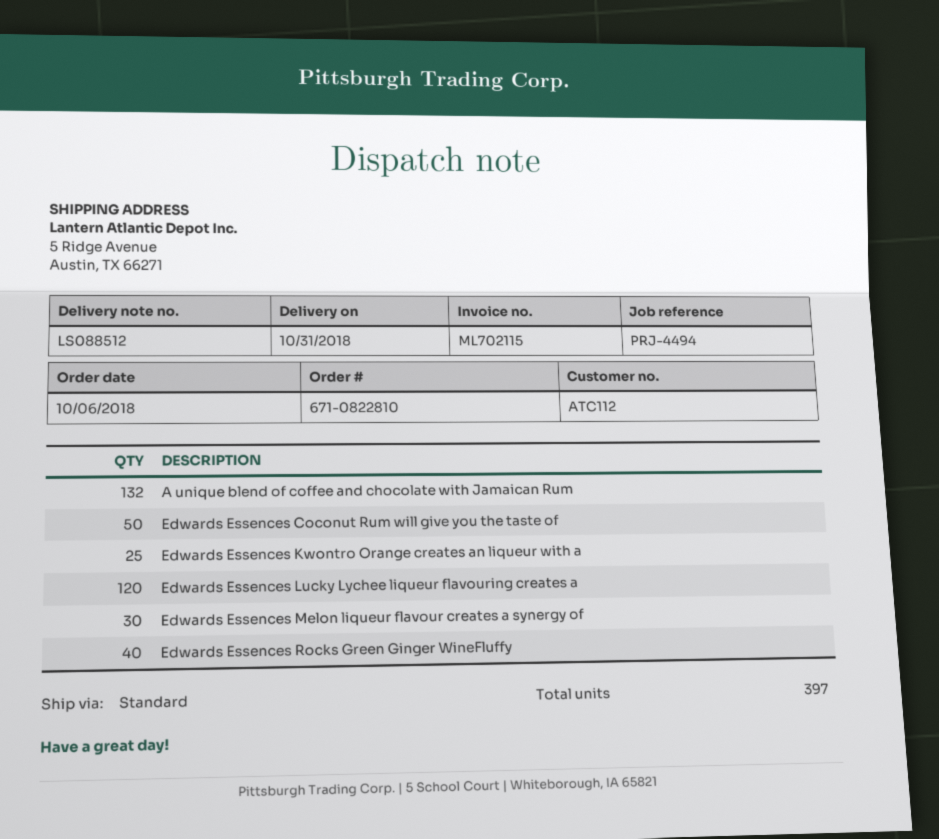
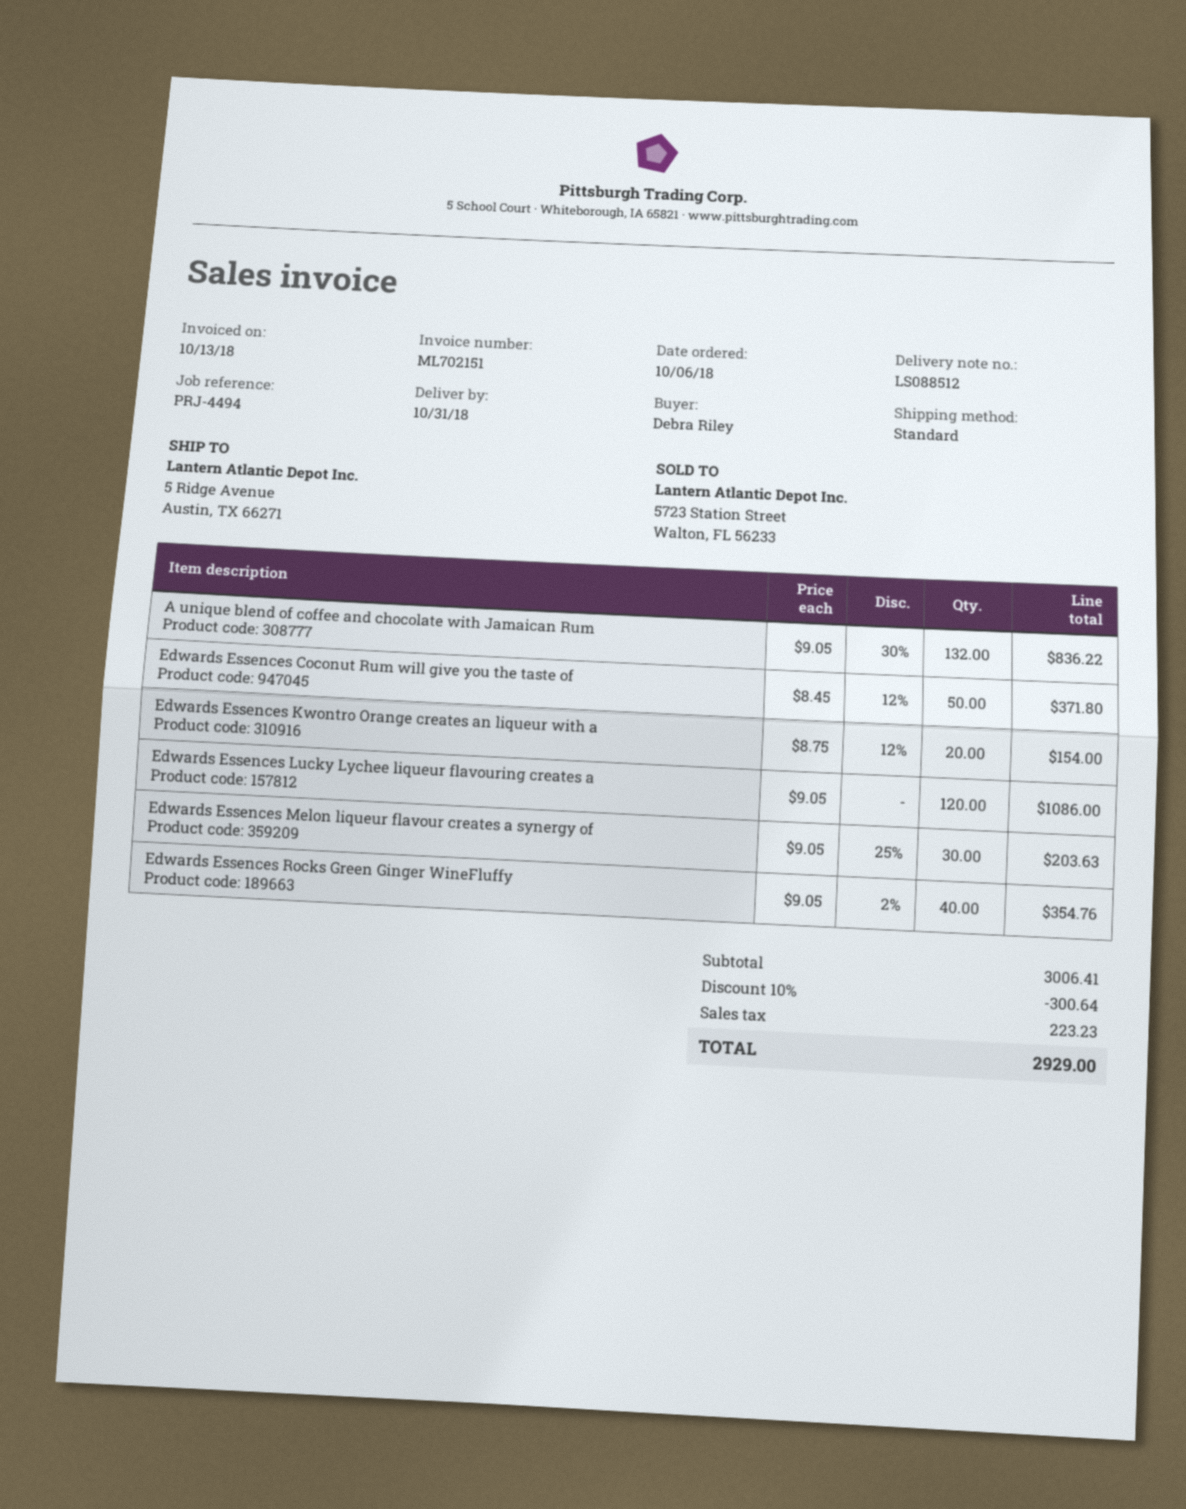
invoice number: ML702115 -> ML702151
Edwards Essences Kwontro Orange creates an liqueur with a: 25 -> 20

